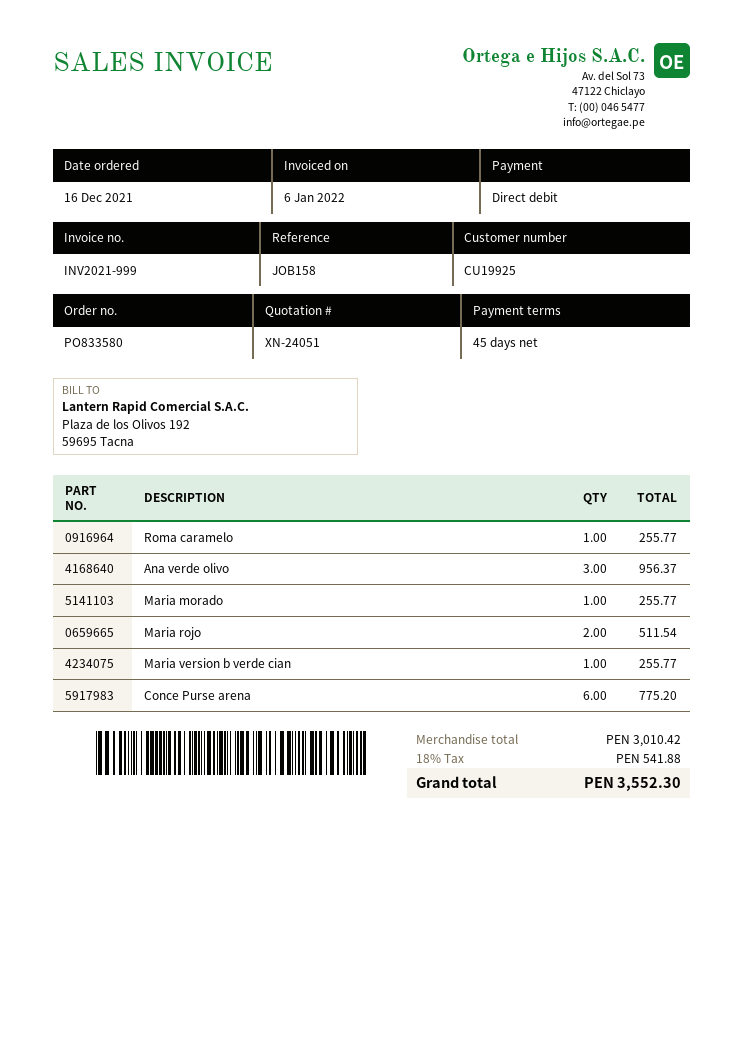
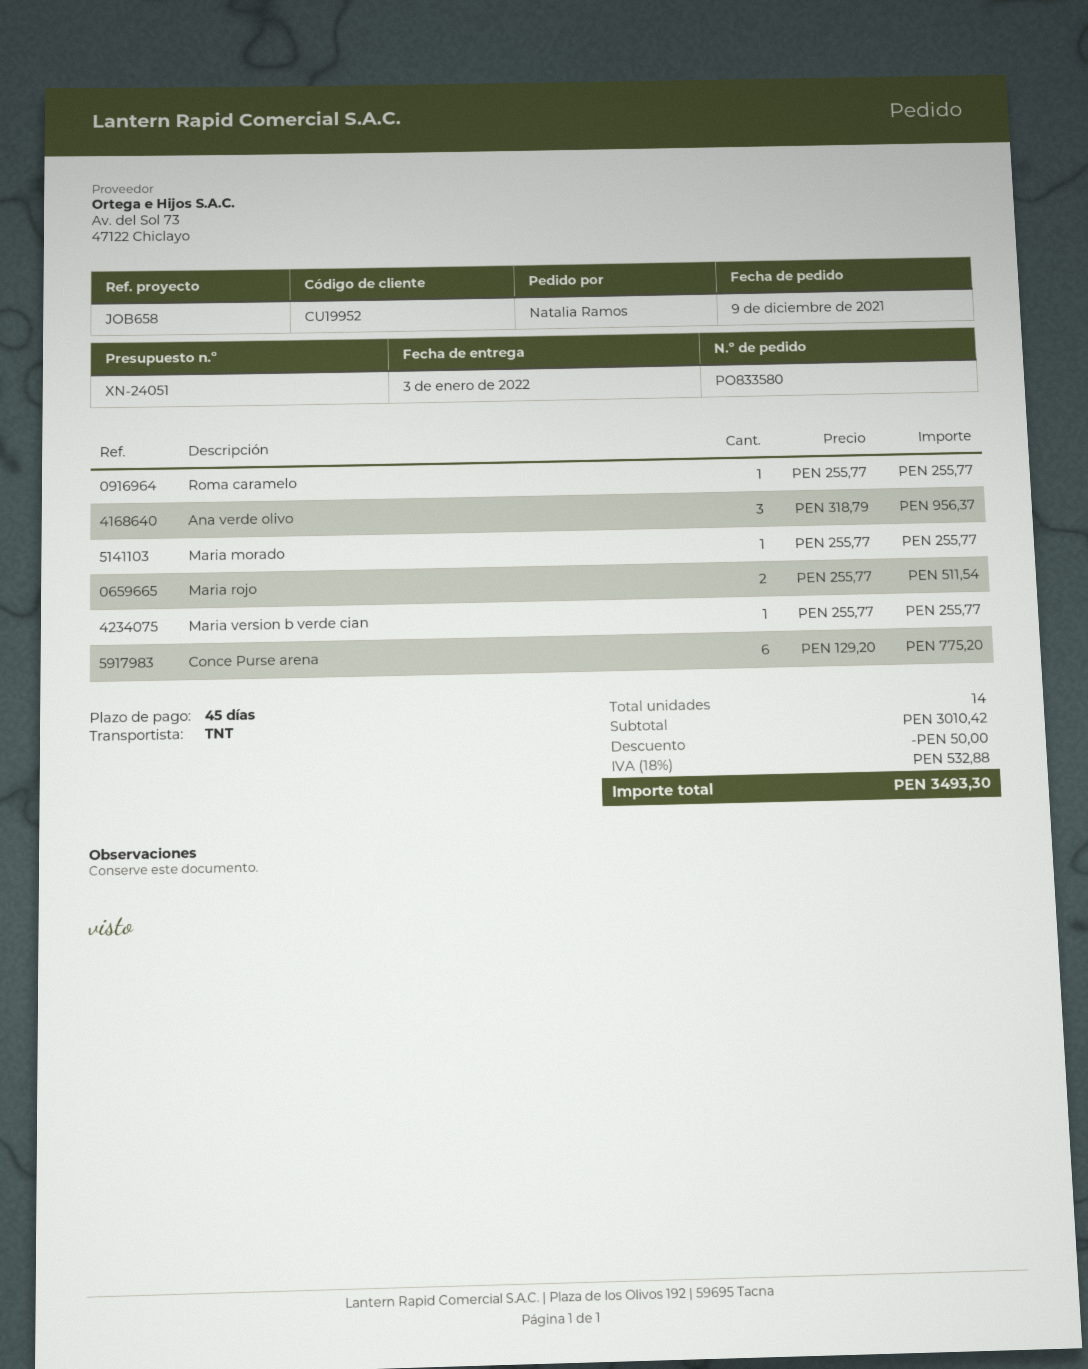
order date: 2021-12-16 -> 2021-12-09
customer number: CU19925 -> CU19952
reference: JOB158 -> JOB658
discount: none -> 50.00
tax: 18% = 541.88 -> 18% = 532.88
total: 3552.30 -> 3493.30

